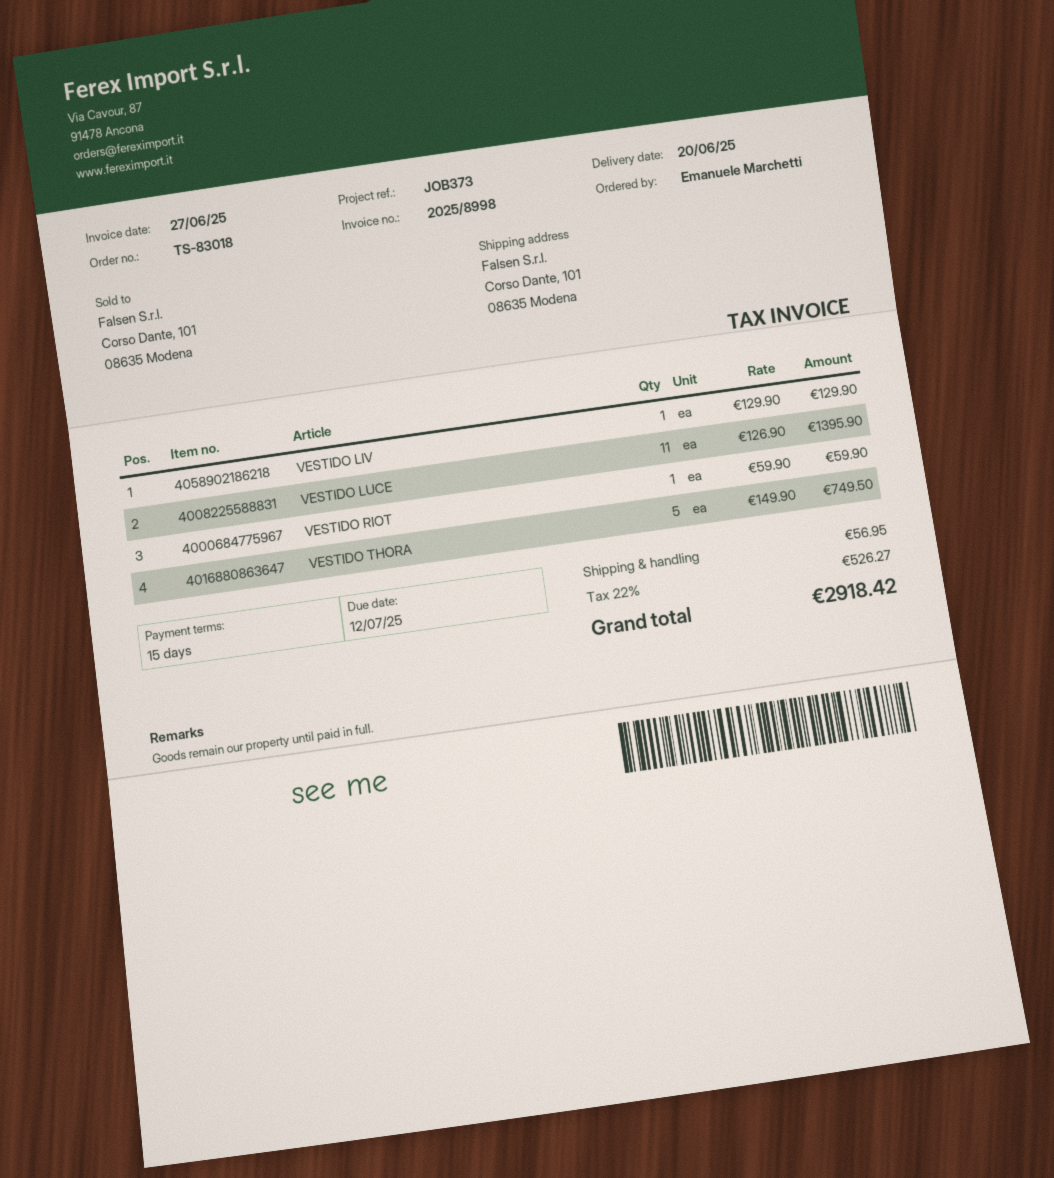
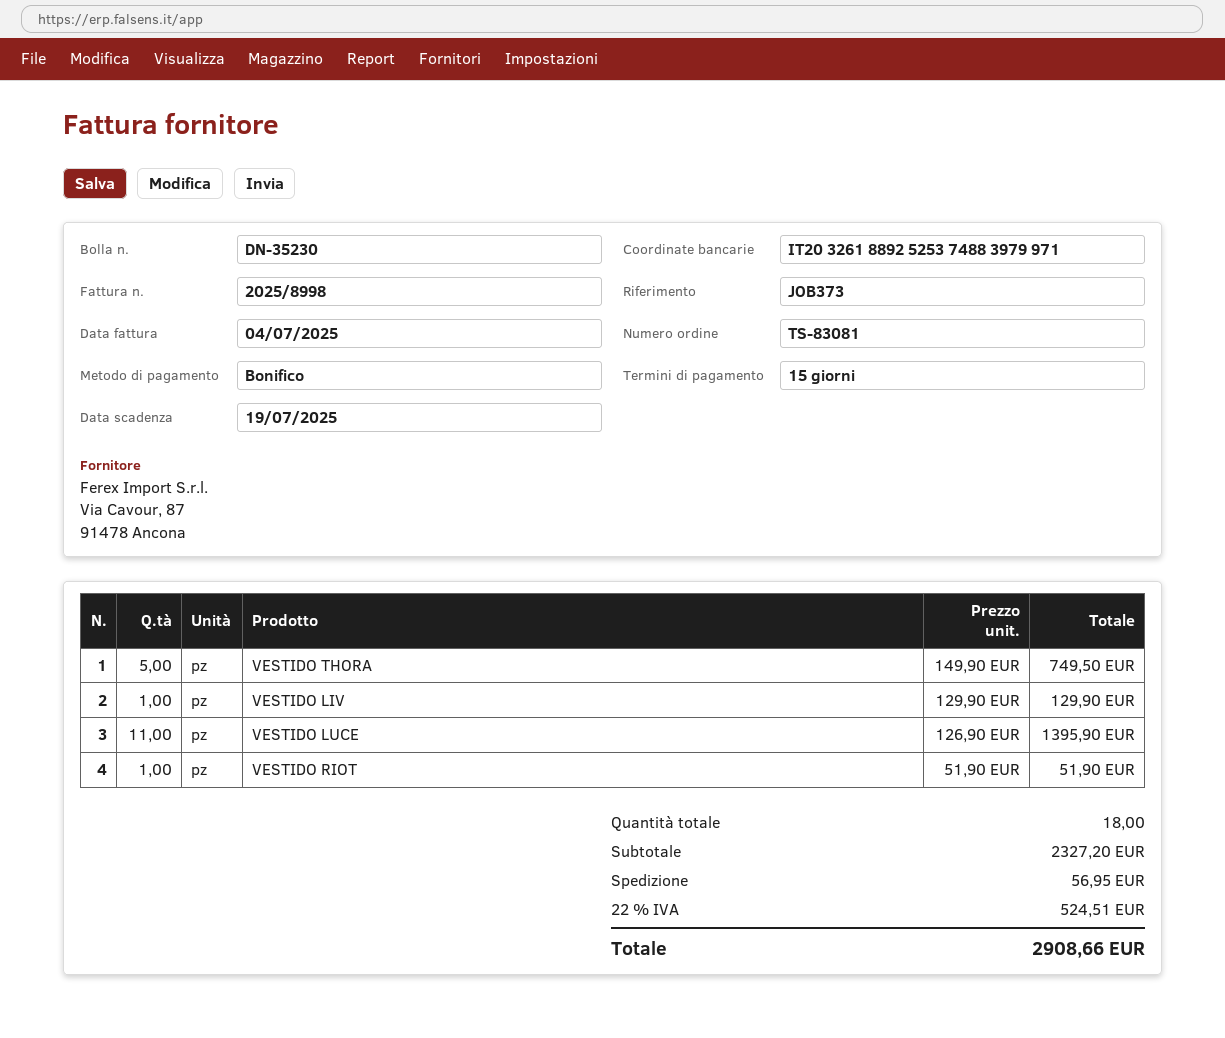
order number: TS-83018 -> TS-83081
invoice date: 2025-06-27 -> 2025-07-04
due date: 2025-07-12 -> 2025-07-19
VESTIDO RIOT: 1 x 59.90 = 59.90 -> 1 x 51.90 = 51.90
tax: 22% = 526.27 -> 22% = 524.51
total: 2918.42 -> 2908.66

